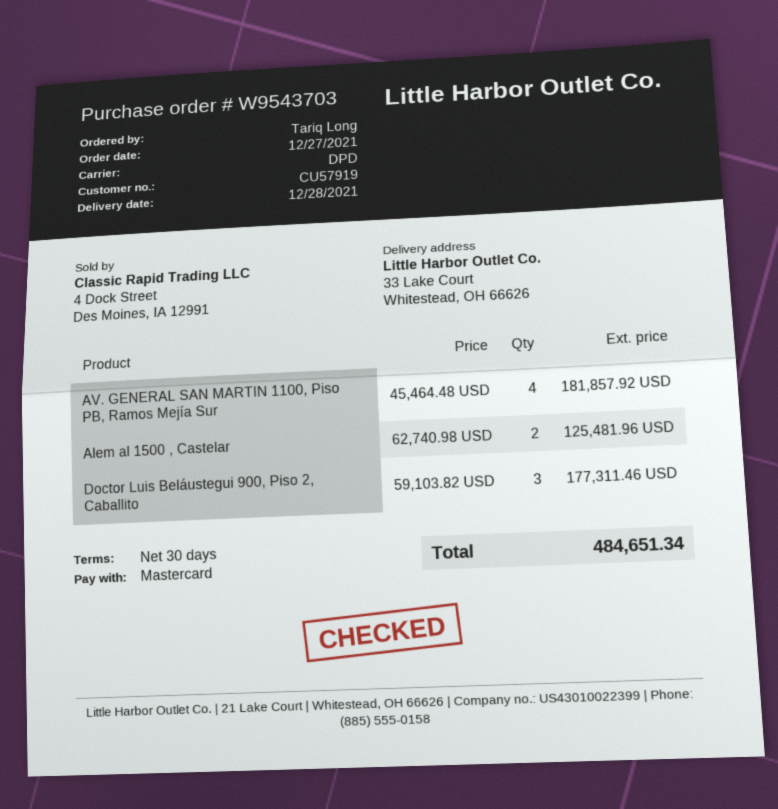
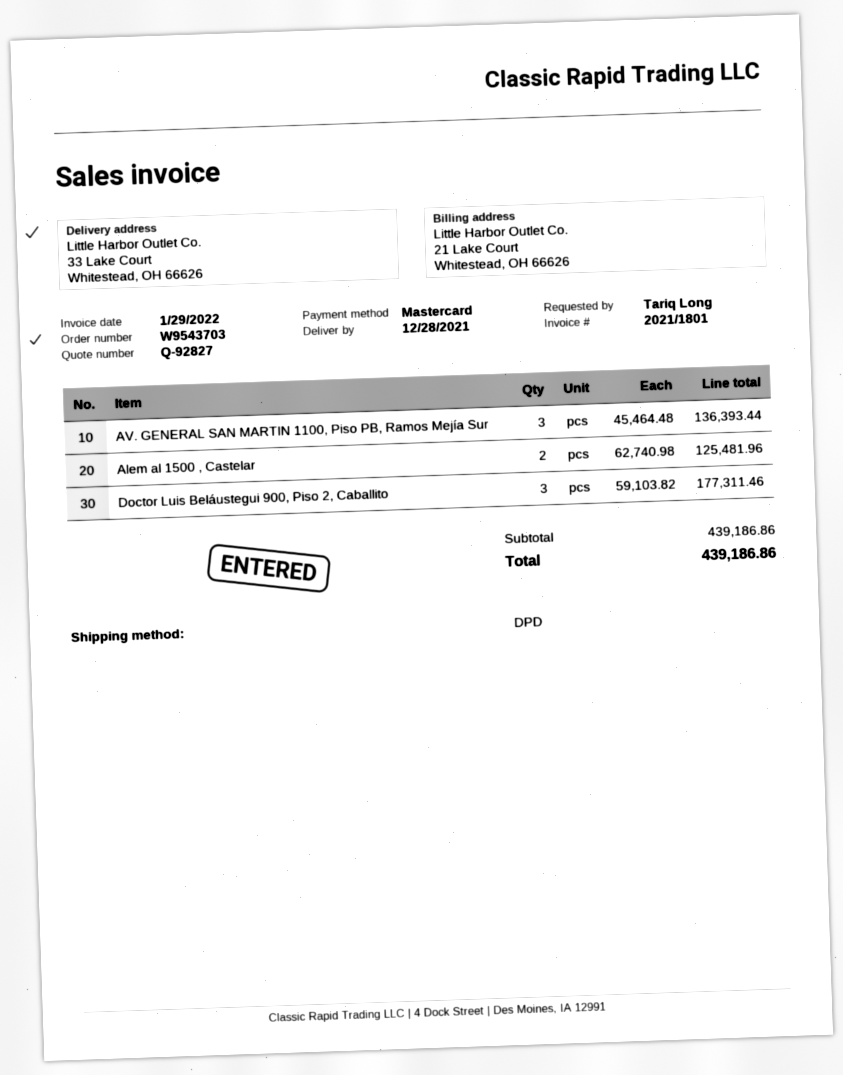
AV. GENERAL SAN MARTIN 1100, Piso PB, Ramos Mejía Sur: 4 x 45464.48 = 181857.92 -> 3 x 45464.48 = 136393.44
total: 484651.34 -> 439186.86

